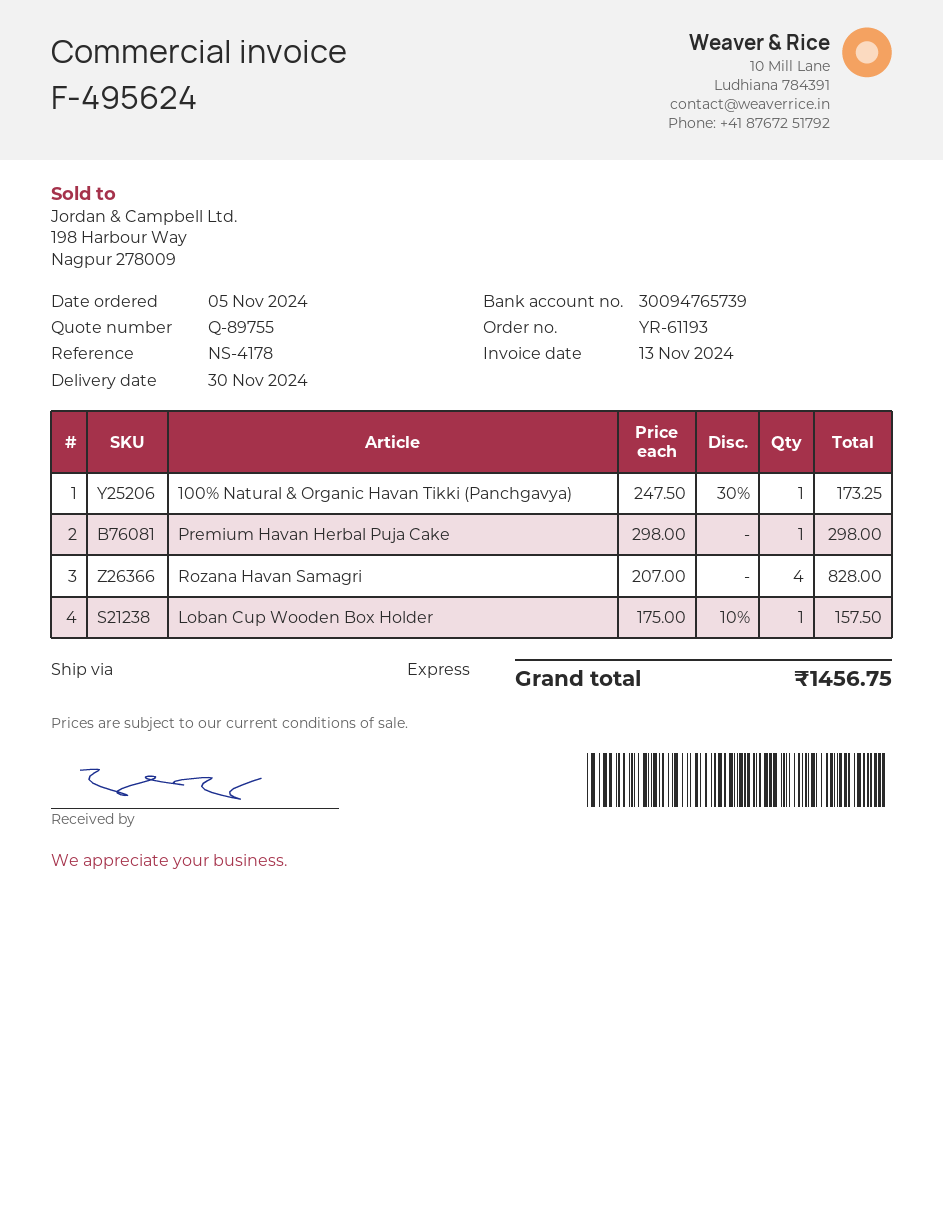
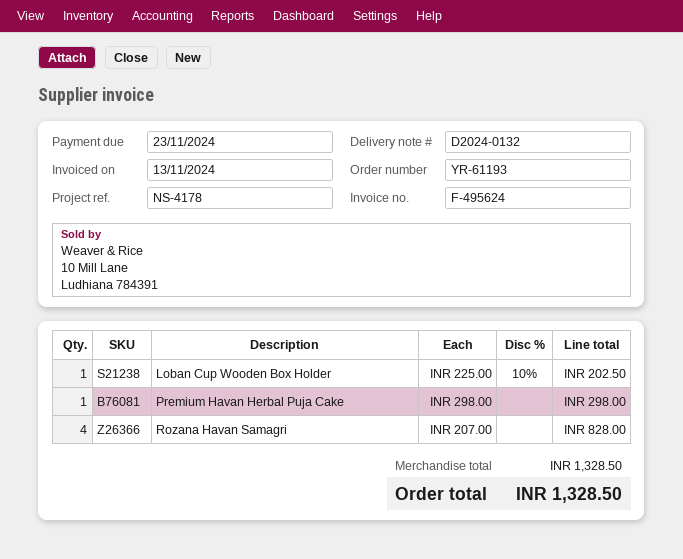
100% Natural & Organic Havan Tikki (Panchgavya): 1 x 247.50 - 30% = 173.25 -> none
Loban Cup Wooden Box Holder: 1 x 175.00 - 10% = 157.50 -> 1 x 225.00 - 10% = 202.50
total: 1456.75 -> 1328.50

